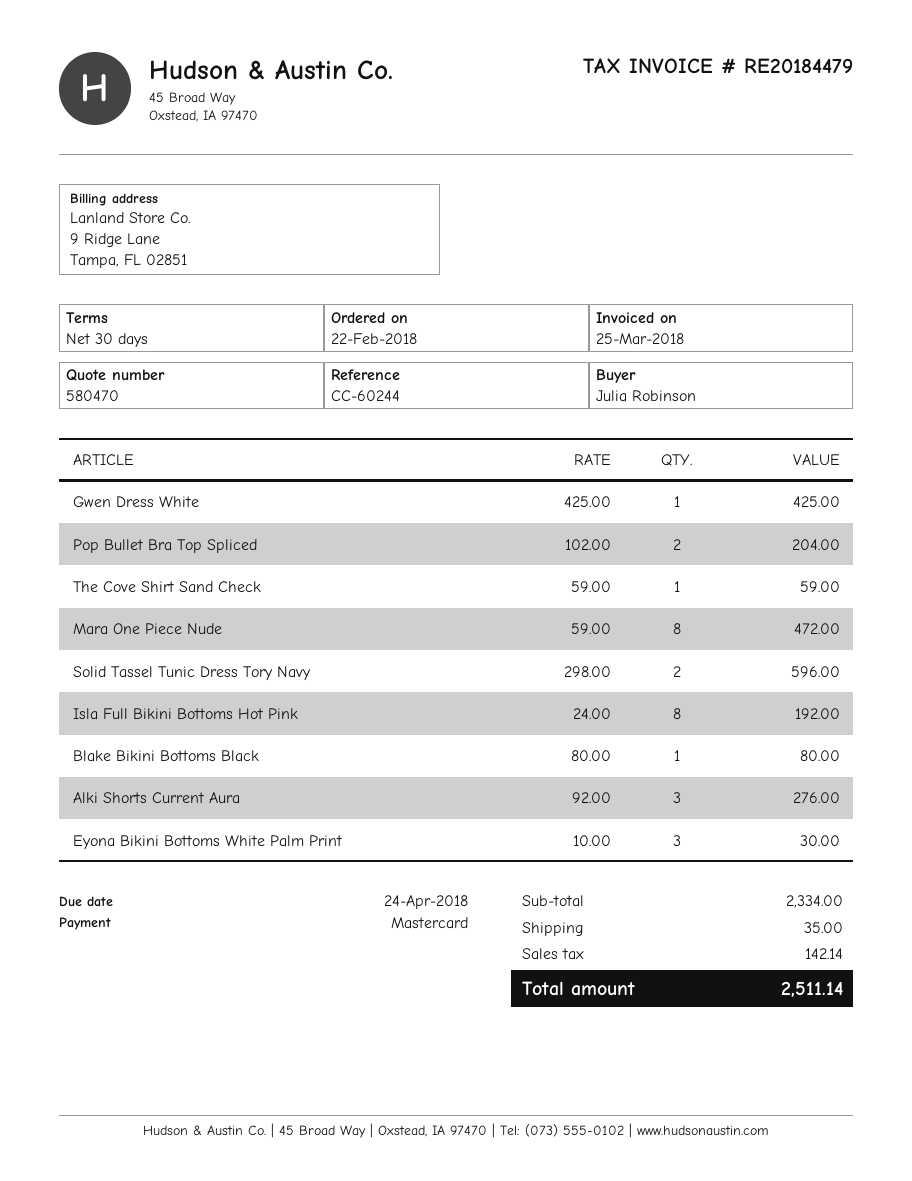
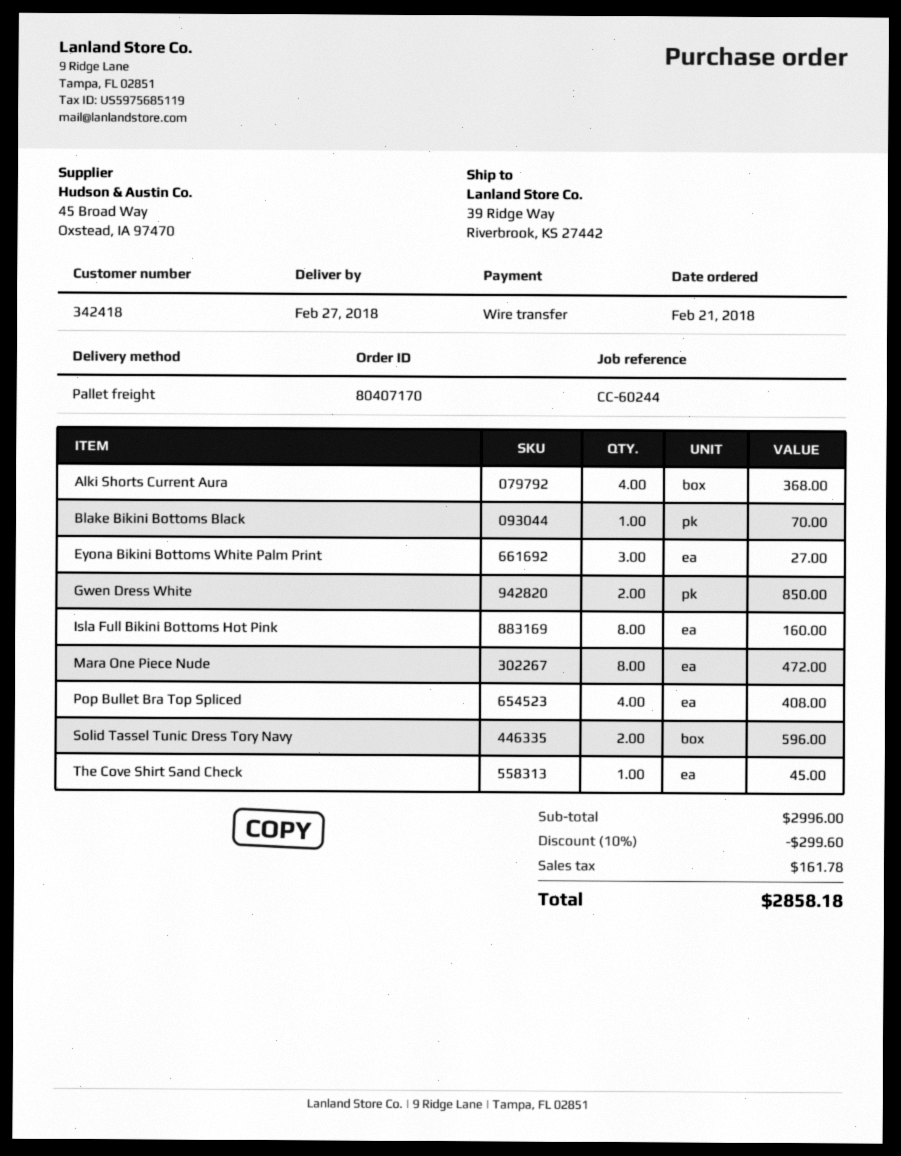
order date: 2018-02-22 -> 2018-02-21
payment method: Mastercard -> bank transfer
Gwen Dress White: 1 for 425.00 -> 2 for 850.00
Pop Bullet Bra Top Spliced: 2 for 204.00 -> 4 for 408.00
The Cove Shirt Sand Check: 1 for 59.00 -> 1 for 45.00
Isla Full Bikini Bottoms Hot Pink: 8 for 192.00 -> 8 for 160.00
Blake Bikini Bottoms Black: 1 for 80.00 -> 1 for 70.00
Alki Shorts Current Aura: 3 for 276.00 -> 4 for 368.00
Eyona Bikini Bottoms White Palm Print: 3 for 30.00 -> 3 for 27.00
subtotal: 2334.00 -> 2996.00
discount: none -> 10% = 299.60
shipping: 35.00 -> none
tax: 142.14 -> 161.78
total: 2511.14 -> 2858.18

